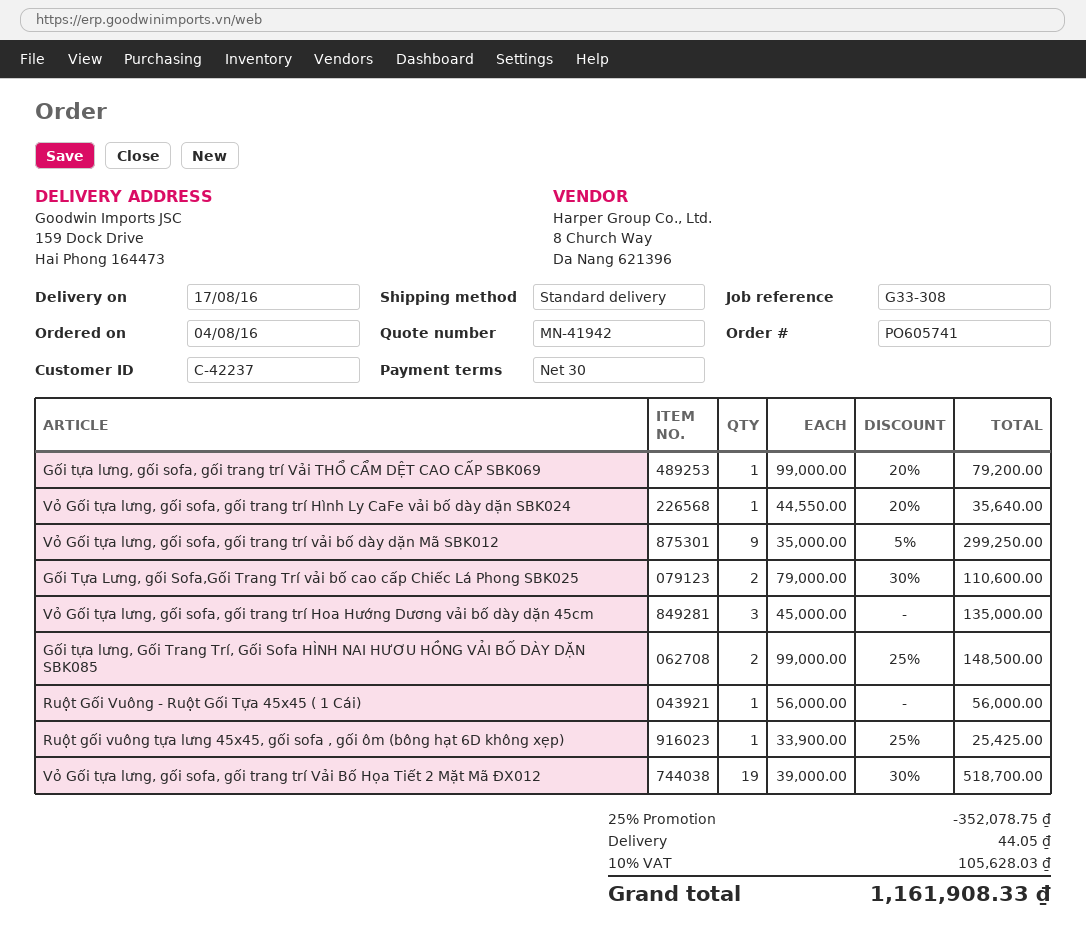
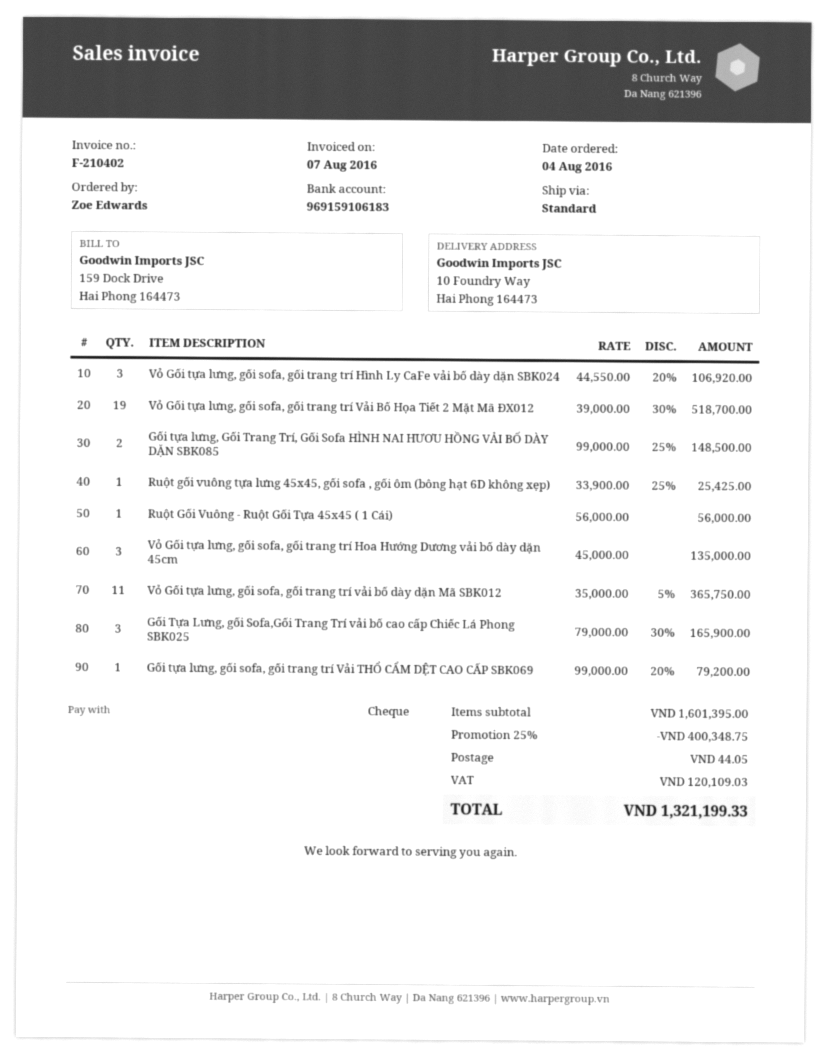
ship to: 159 Dock Drive, Hai Phong 164473 -> 10 Foundry Way, Hai Phong 164473
Vỏ Gối tựa lưng, gối sofa, gối trang trí Hình Ly CaFe vải bố dày dặn SBK024: 1 x 44550.00 - 20% = 35640.00 -> 3 x 44550.00 - 20% = 106920.00
Vỏ Gối tựa lưng, gối sofa, gối trang trí vải bố dày dặn Mã SBK012: 9 x 35000.00 - 5% = 299250.00 -> 11 x 35000.00 - 5% = 365750.00
Gối Tựa Lưng, gối Sofa,Gối Trang Trí vải bố cao cấp Chiếc Lá Phong SBK025: 2 x 79000.00 - 30% = 110600.00 -> 3 x 79000.00 - 30% = 165900.00
discount: 25% = 352078.75 -> 25% = 400348.75
tax: 105628.03 -> 120109.03
total: 1161908.33 -> 1321199.33

